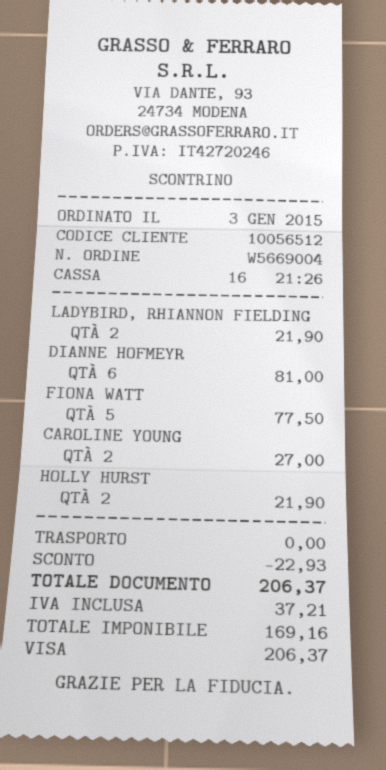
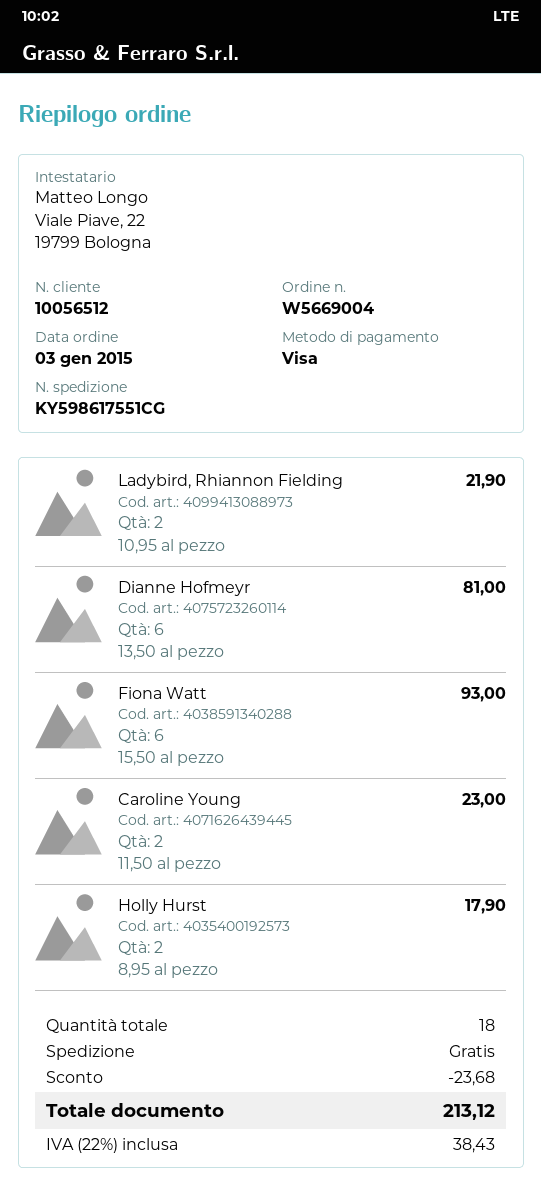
FIONA WATT: 5 for 77.50 -> 6 for 93.00
CAROLINE YOUNG: 2 for 27.00 -> 2 for 23.00
HOLLY HURST: 2 for 21.90 -> 2 for 17.90
discount: 22.93 -> 23.68
tax: 37.21 -> 38.43
total: 206.37 -> 213.12

